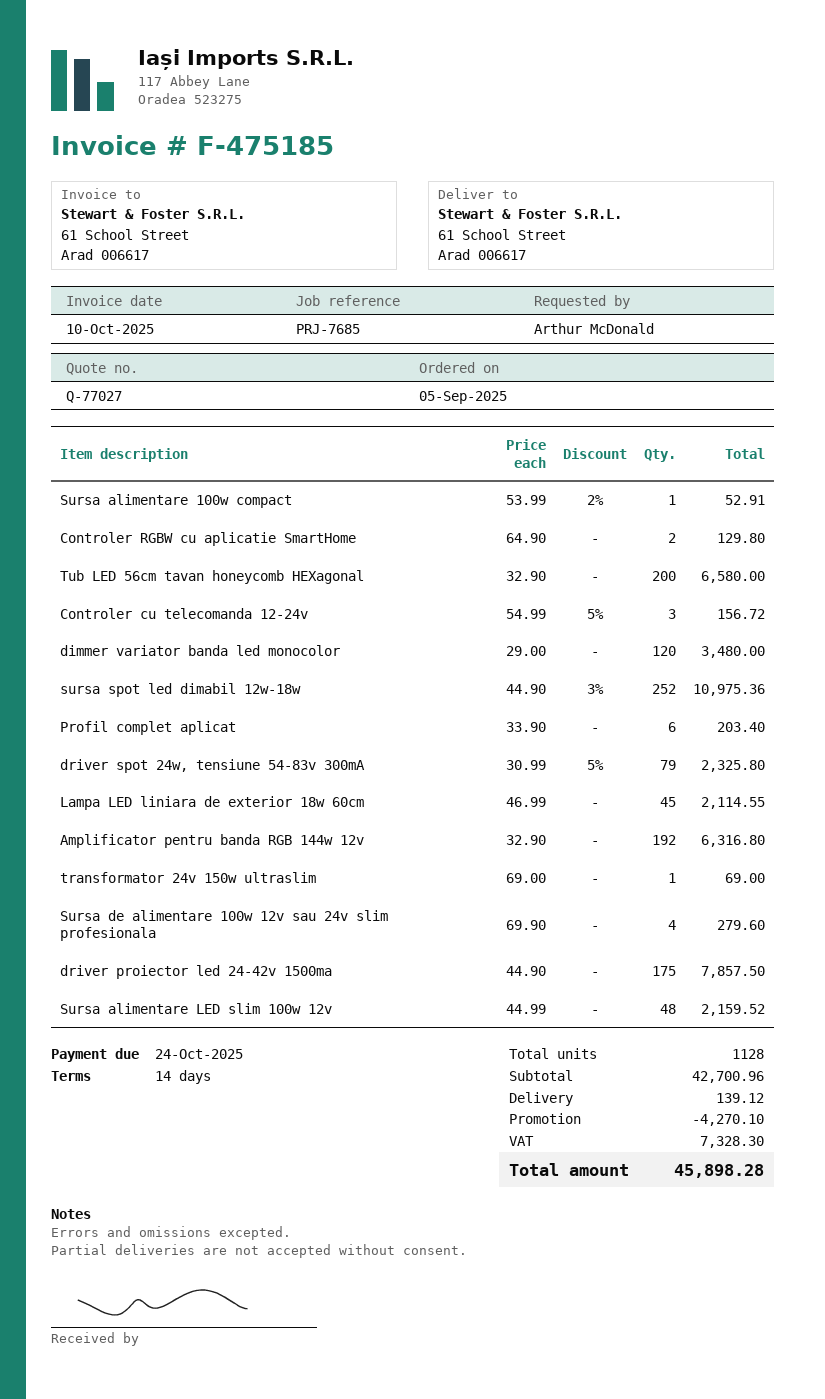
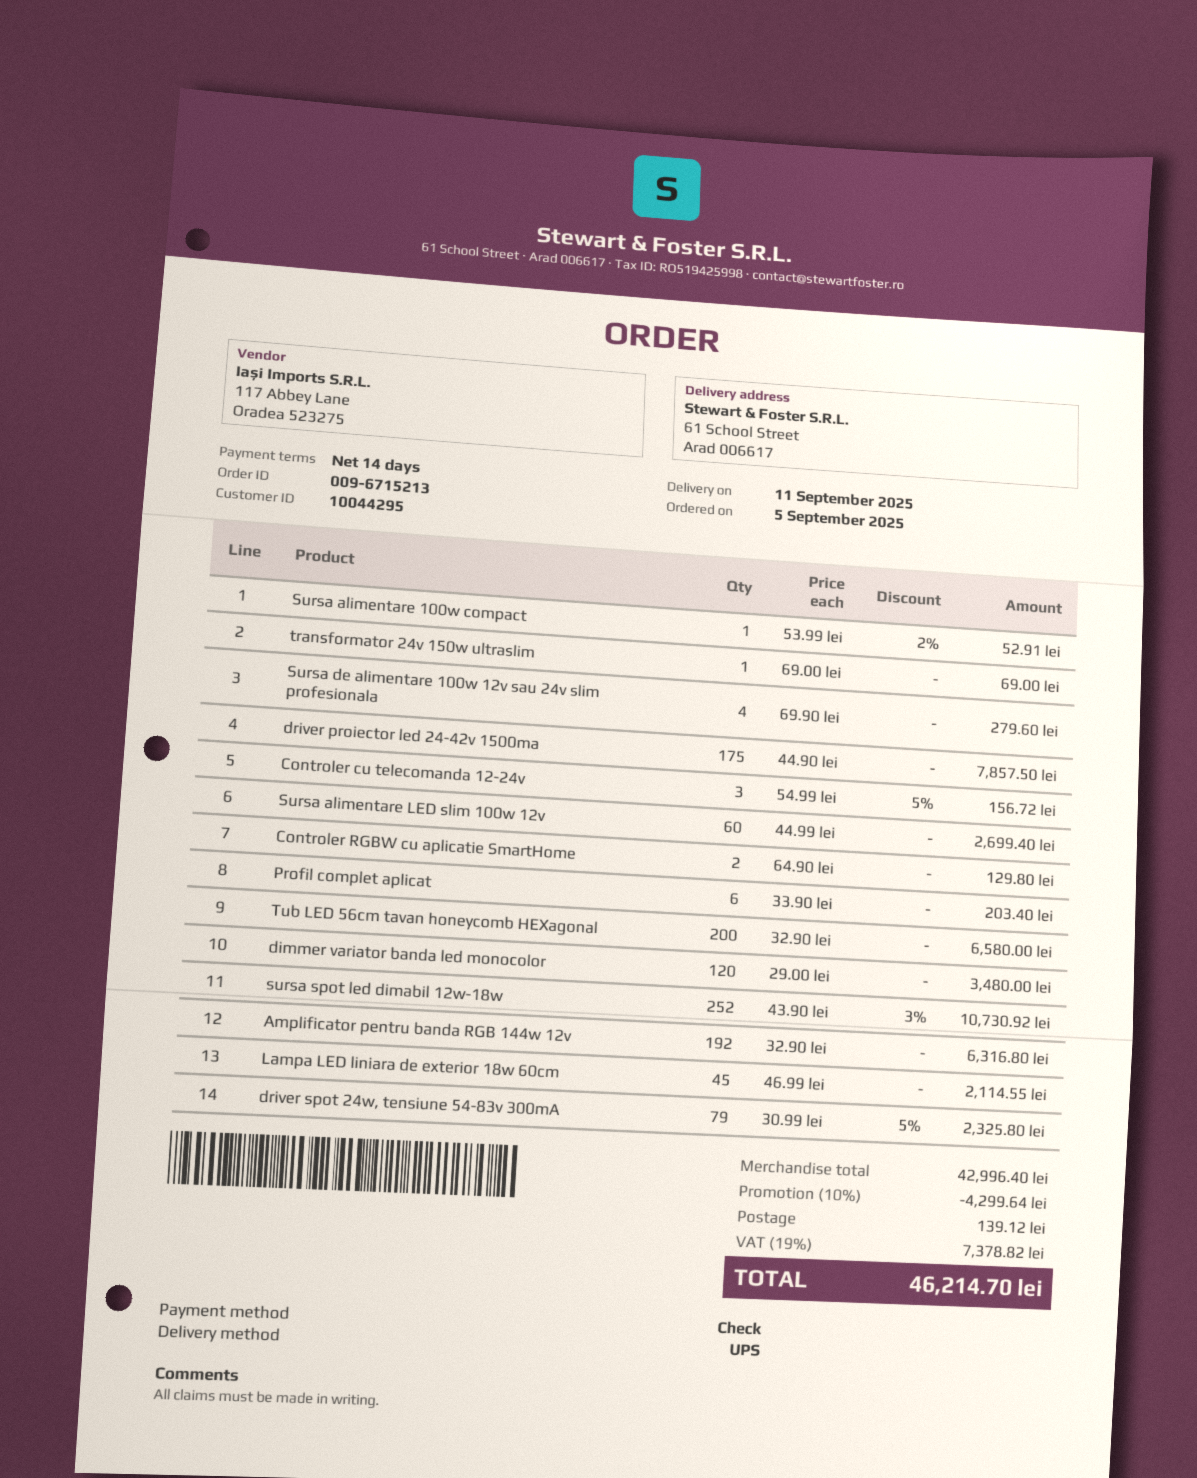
sursa spot led dimabil 12w-18w: 252 x 44.90 - 3% = 10975.36 -> 252 x 43.90 - 3% = 10730.92
Sursa alimentare LED slim 100w 12v: 48 x 44.99 = 2159.52 -> 60 x 44.99 = 2699.40
subtotal: 42700.96 -> 42996.40
discount: 4270.10 -> 4299.64
tax: 7328.30 -> 7378.82
total: 45898.28 -> 46214.70

